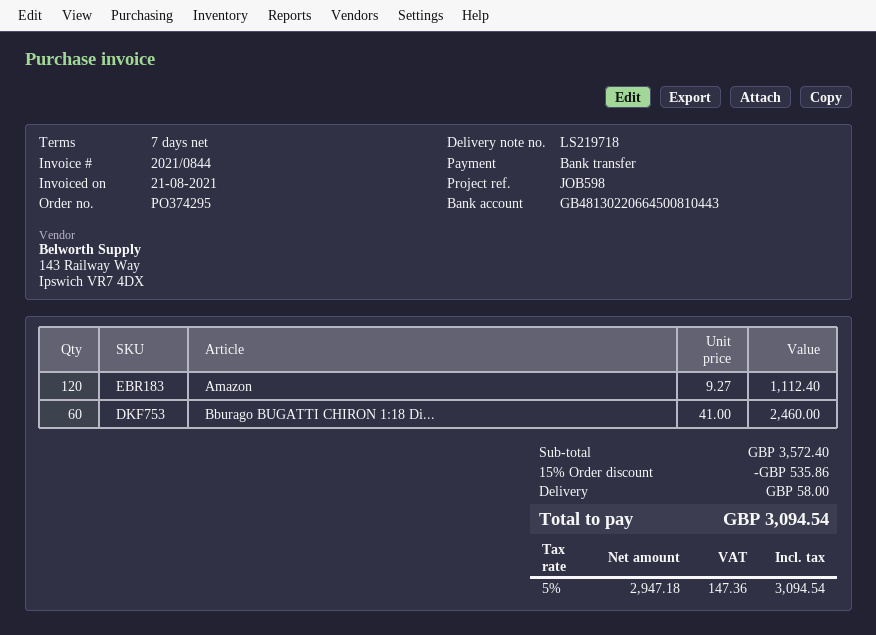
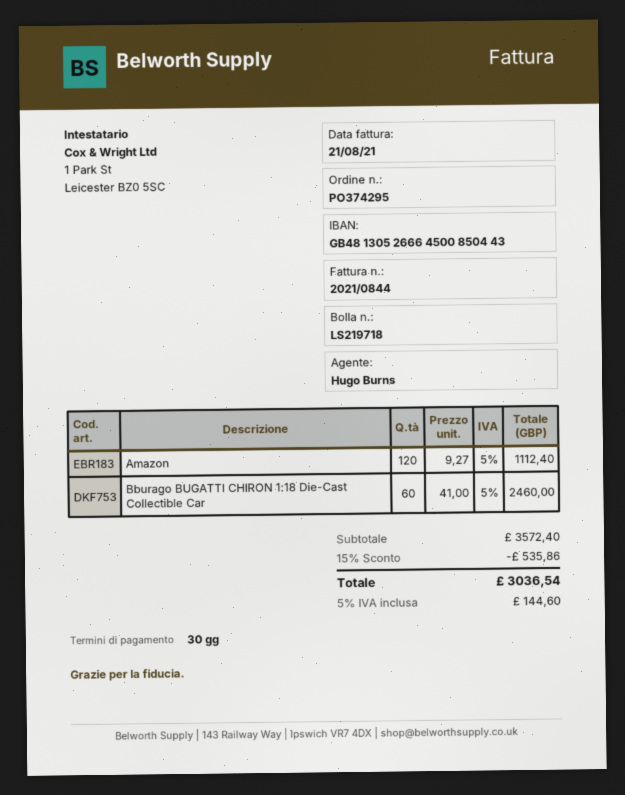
payment terms: 7 days -> 30 days
bank account: GB48130220664500810443 -> GB48130526664500850443
shipping: 58.00 -> none
tax: 5% = 147.36 -> 5% = 144.60
total: 3094.54 -> 3036.54

